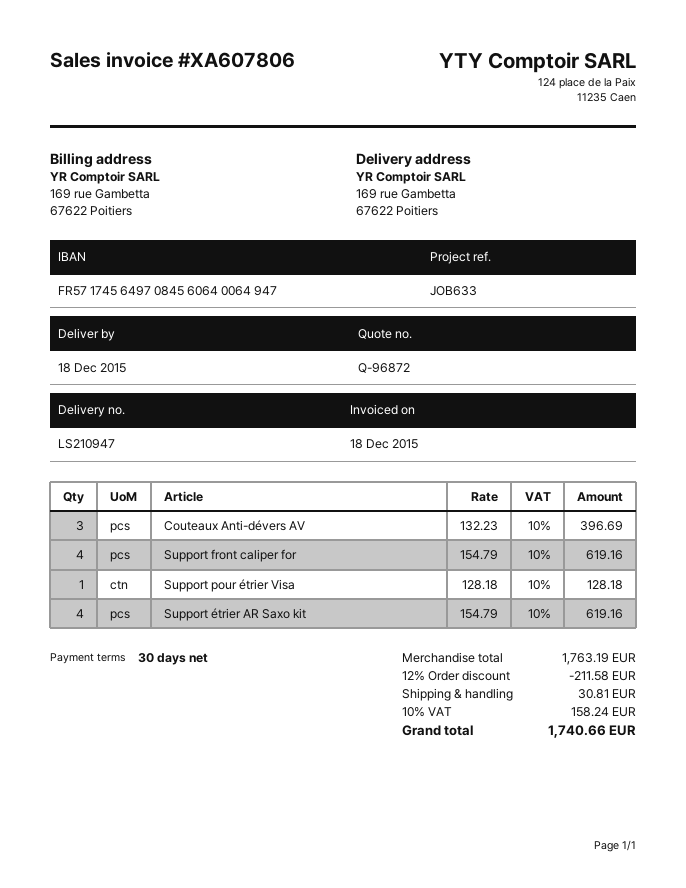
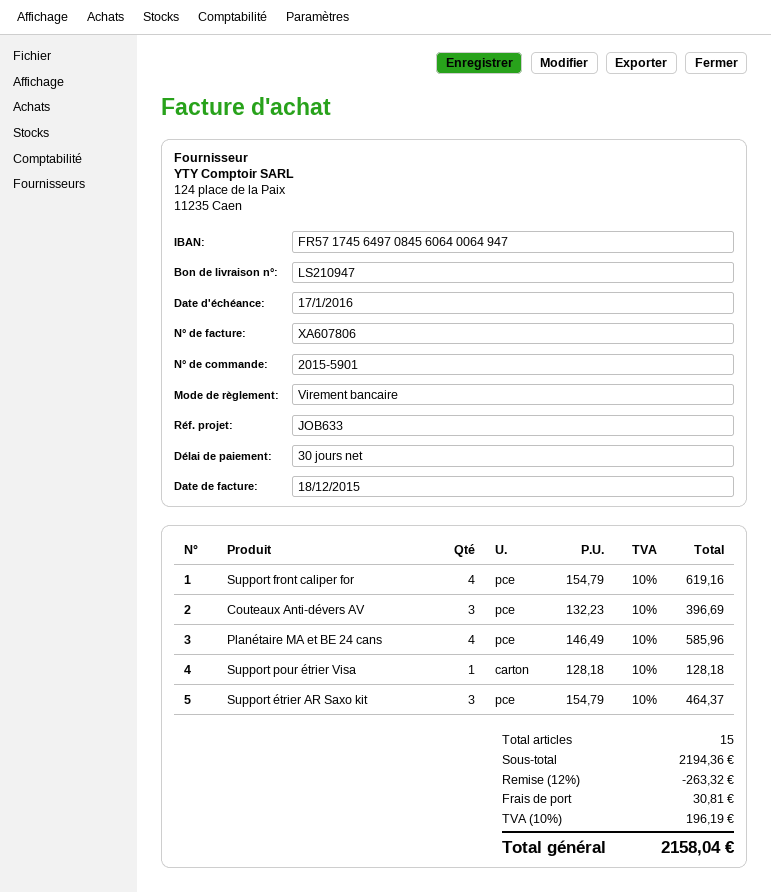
Support étrier AR Saxo kit: 4 x 154.79 = 619.16 -> 3 x 154.79 = 464.37
Planétaire MA et BE 24 cans: none -> 4 x 146.49 = 585.96
subtotal: 1763.19 -> 2194.36
discount: 12% = 211.58 -> 12% = 263.32
tax: 10% = 158.24 -> 10% = 196.19
total: 1740.66 -> 2158.04

